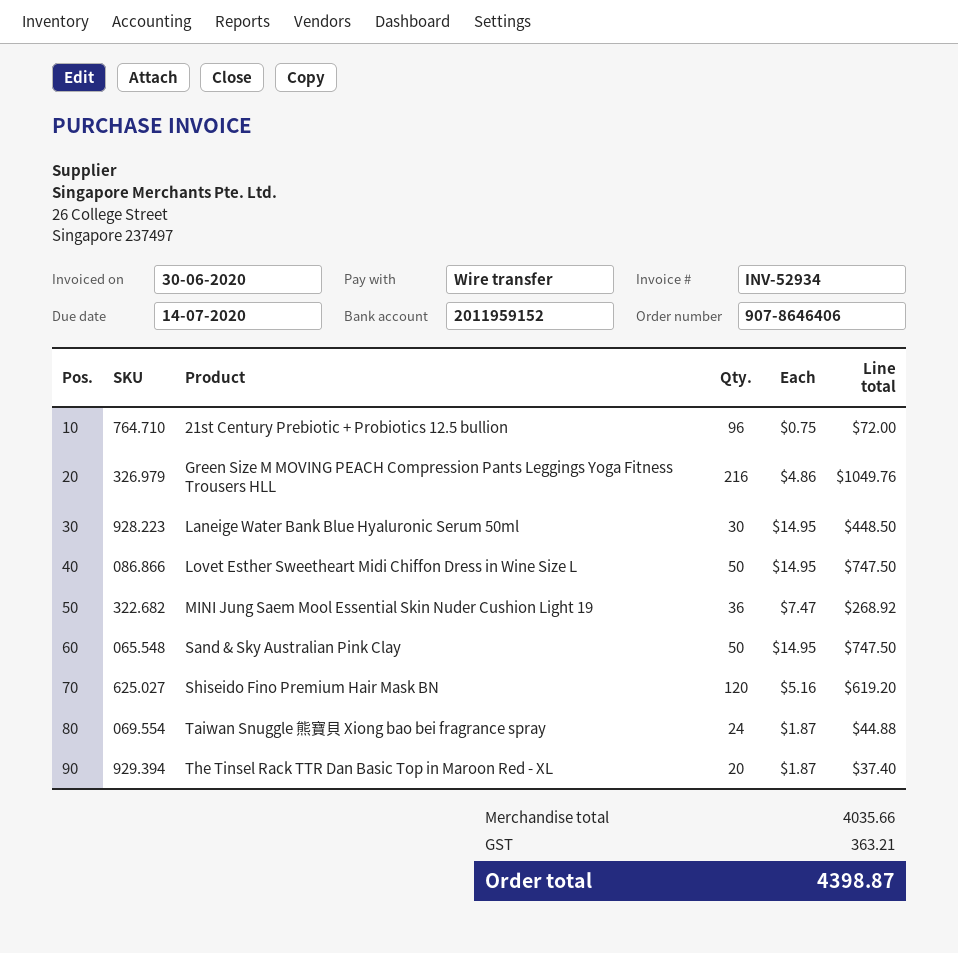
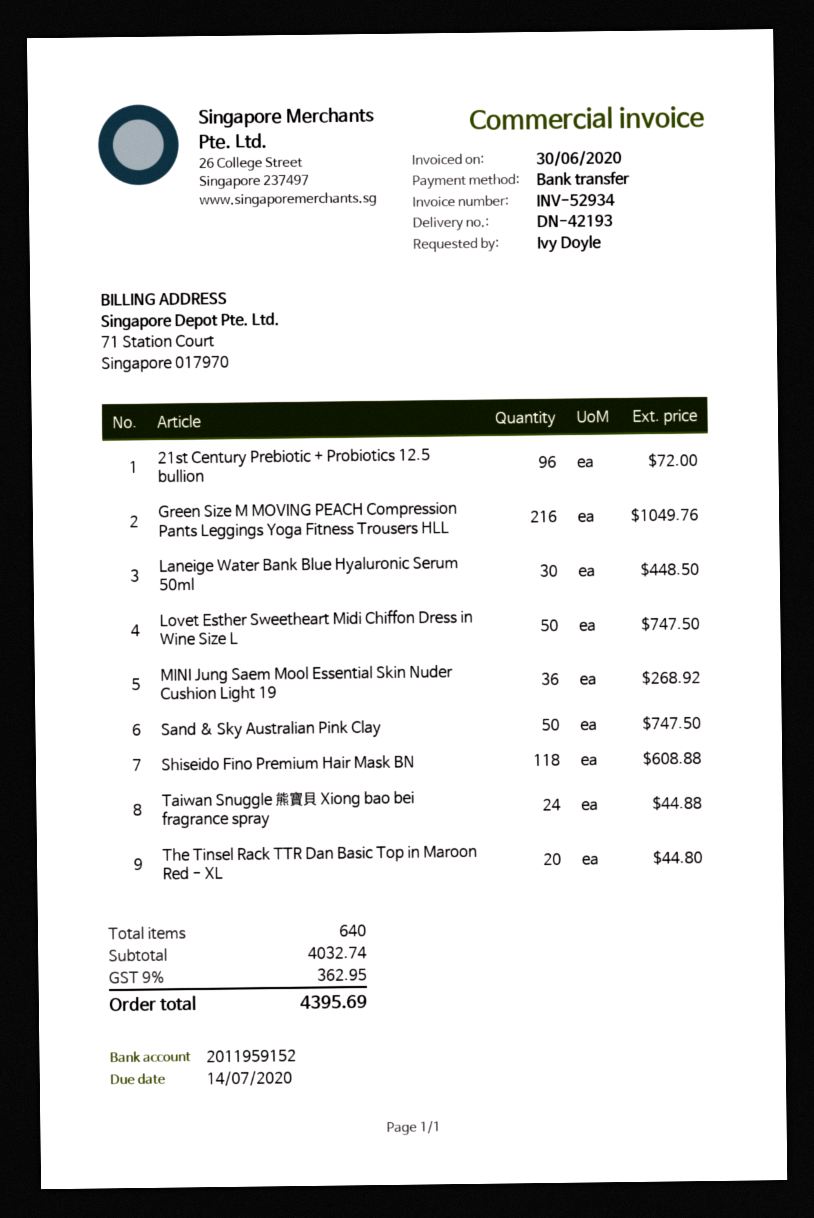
Shiseido Fino Premium Hair Mask BN: 120 for 619.20 -> 118 for 608.88
The Tinsel Rack TTR Dan Basic Top in Maroon Red - XL: 20 for 37.40 -> 20 for 44.80
subtotal: 4035.66 -> 4032.74
tax: 363.21 -> 362.95
total: 4398.87 -> 4395.69

